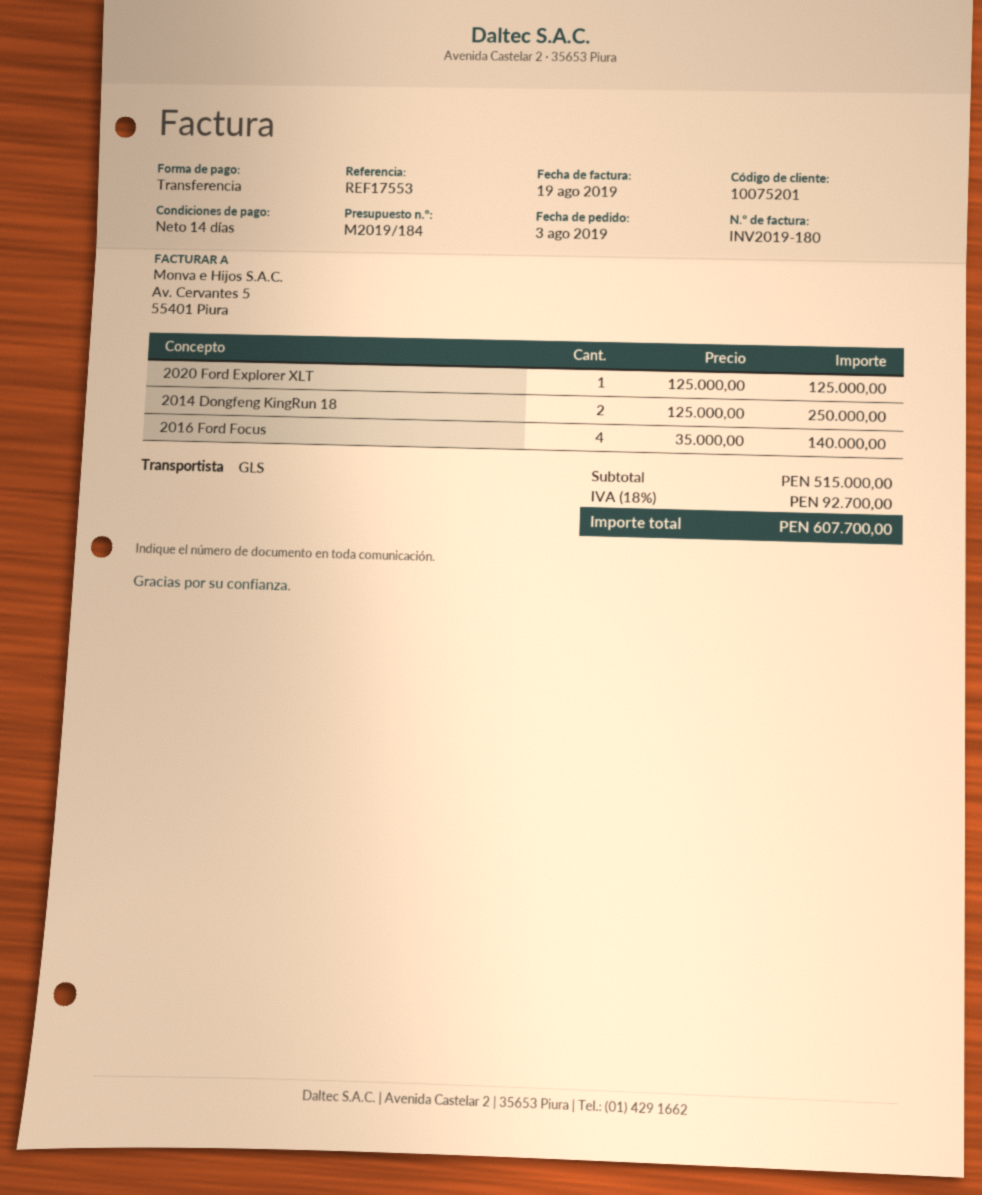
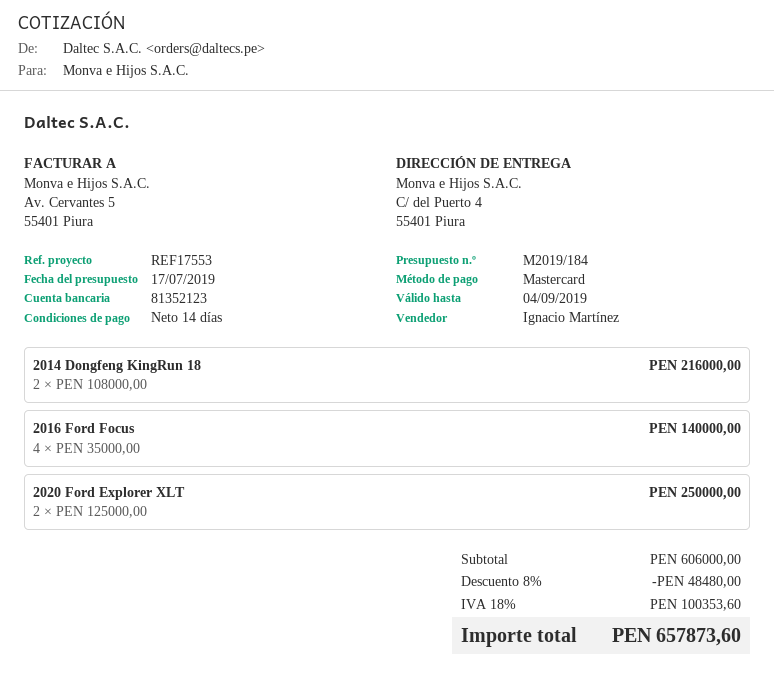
payment method: bank transfer -> Mastercard
2020 Ford Explorer XLT: 1 x 125000.00 = 125000.00 -> 2 x 125000.00 = 250000.00
2014 Dongfeng KingRun 18: 2 x 125000.00 = 250000.00 -> 2 x 108000.00 = 216000.00
subtotal: 515000.00 -> 606000.00
discount: none -> 8% = 48480.00
tax: 18% = 92700.00 -> 18% = 100353.60
total: 607700.00 -> 657873.60

